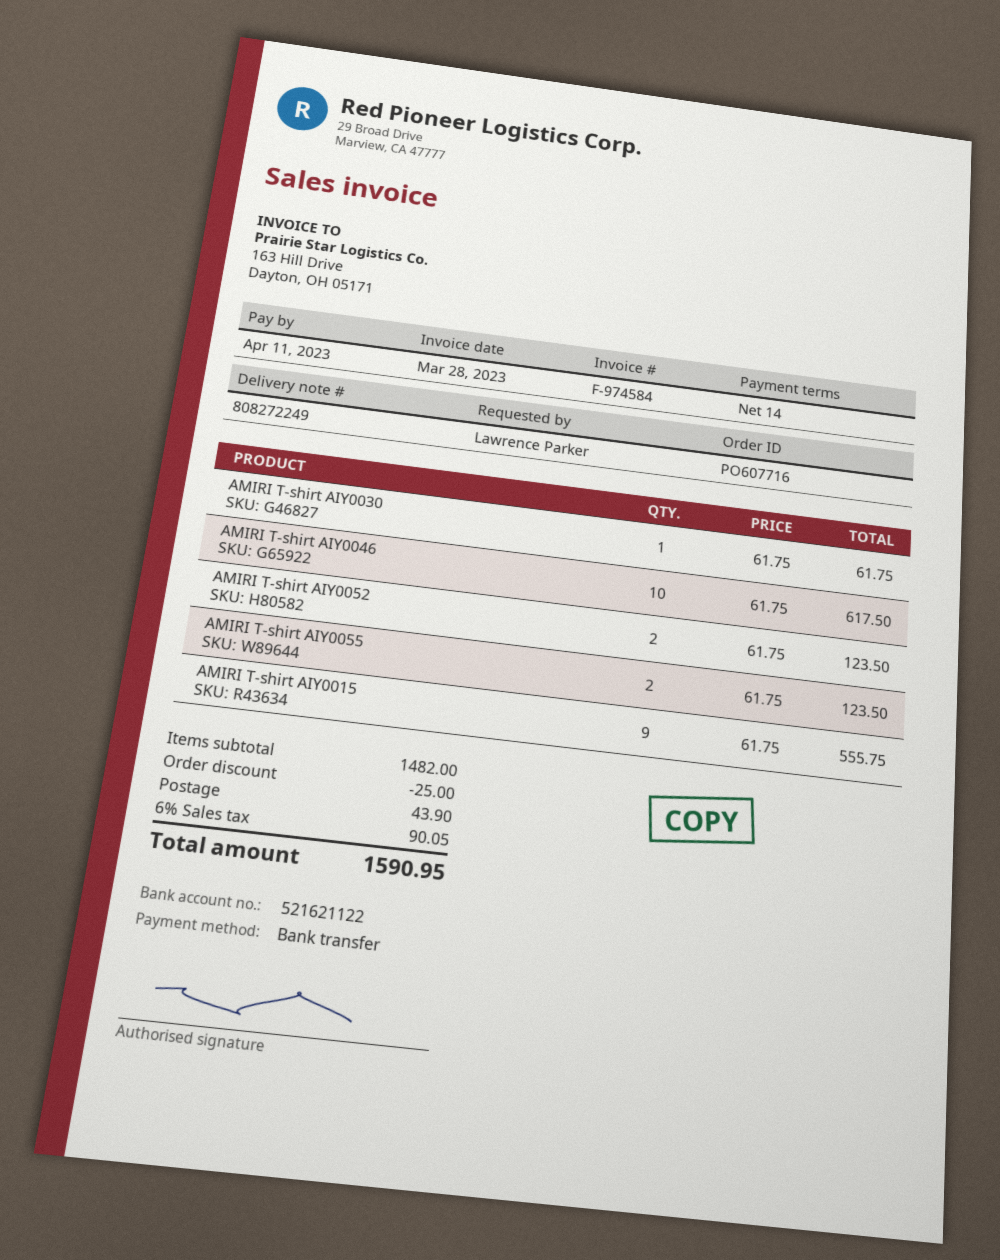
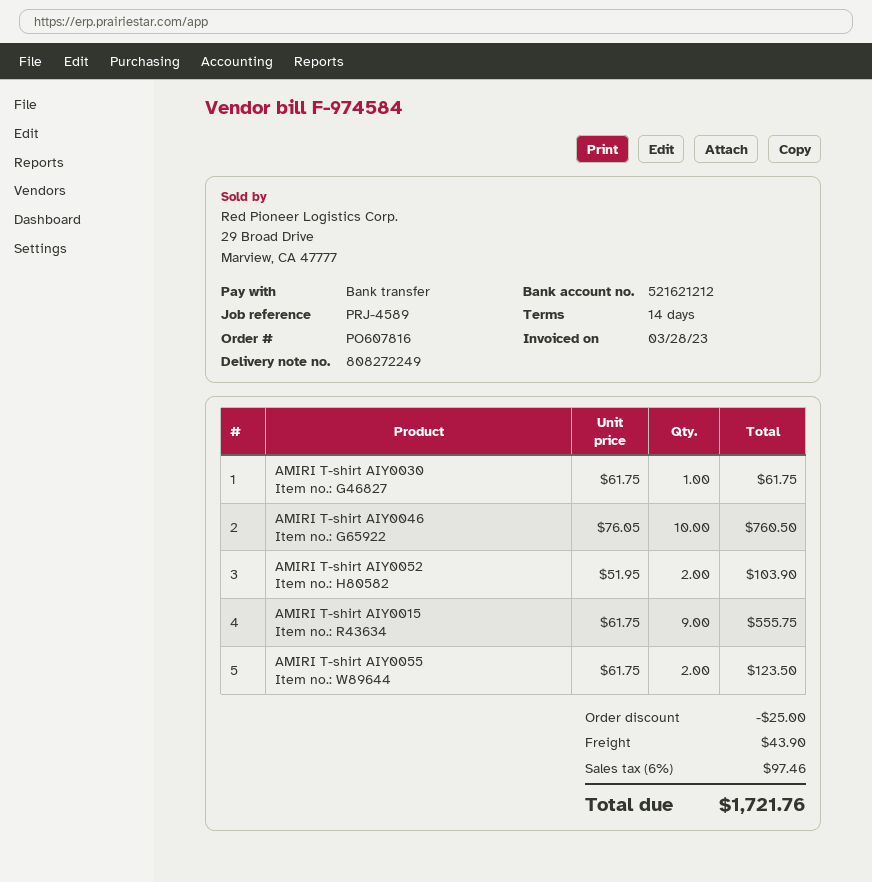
order number: PO607716 -> PO607816
bank account: 521621122 -> 521621212
AMIRI T-shirt AIY0046: 10 x 61.75 = 617.50 -> 10 x 76.05 = 760.50
AMIRI T-shirt AIY0052: 2 x 61.75 = 123.50 -> 2 x 51.95 = 103.90
tax: 6% = 90.05 -> 6% = 97.46
total: 1590.95 -> 1721.76

